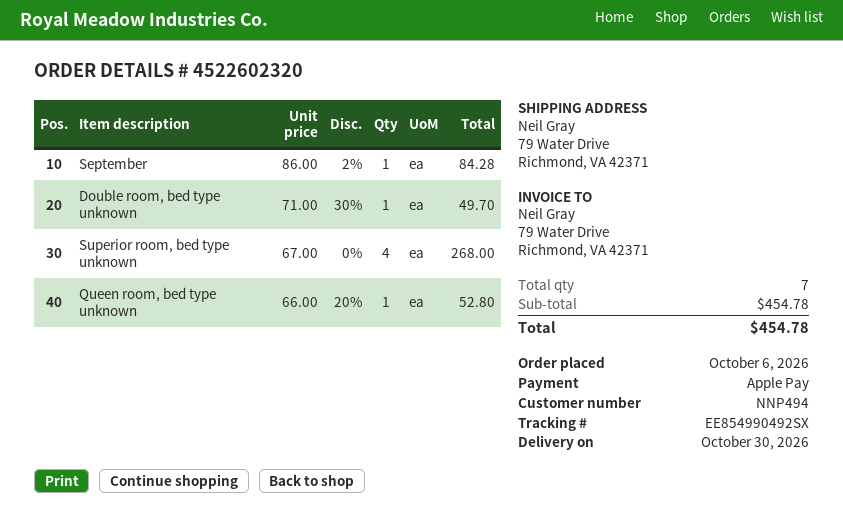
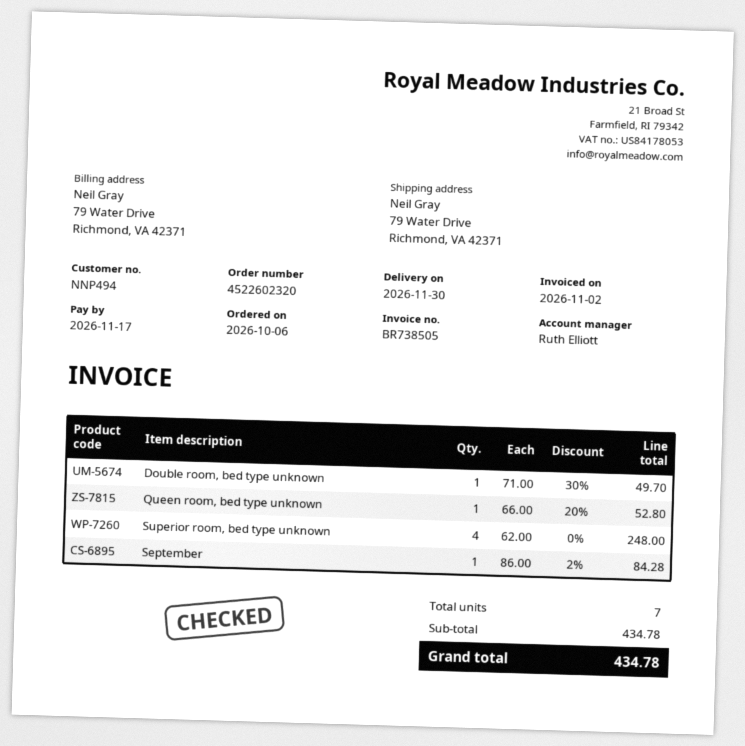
delivery date: 2026-10-30 -> 2026-11-30
Superior room, bed type unknown: 4 x 67.00 = 268.00 -> 4 x 62.00 = 248.00
subtotal: 454.78 -> 434.78
total: 454.78 -> 434.78

